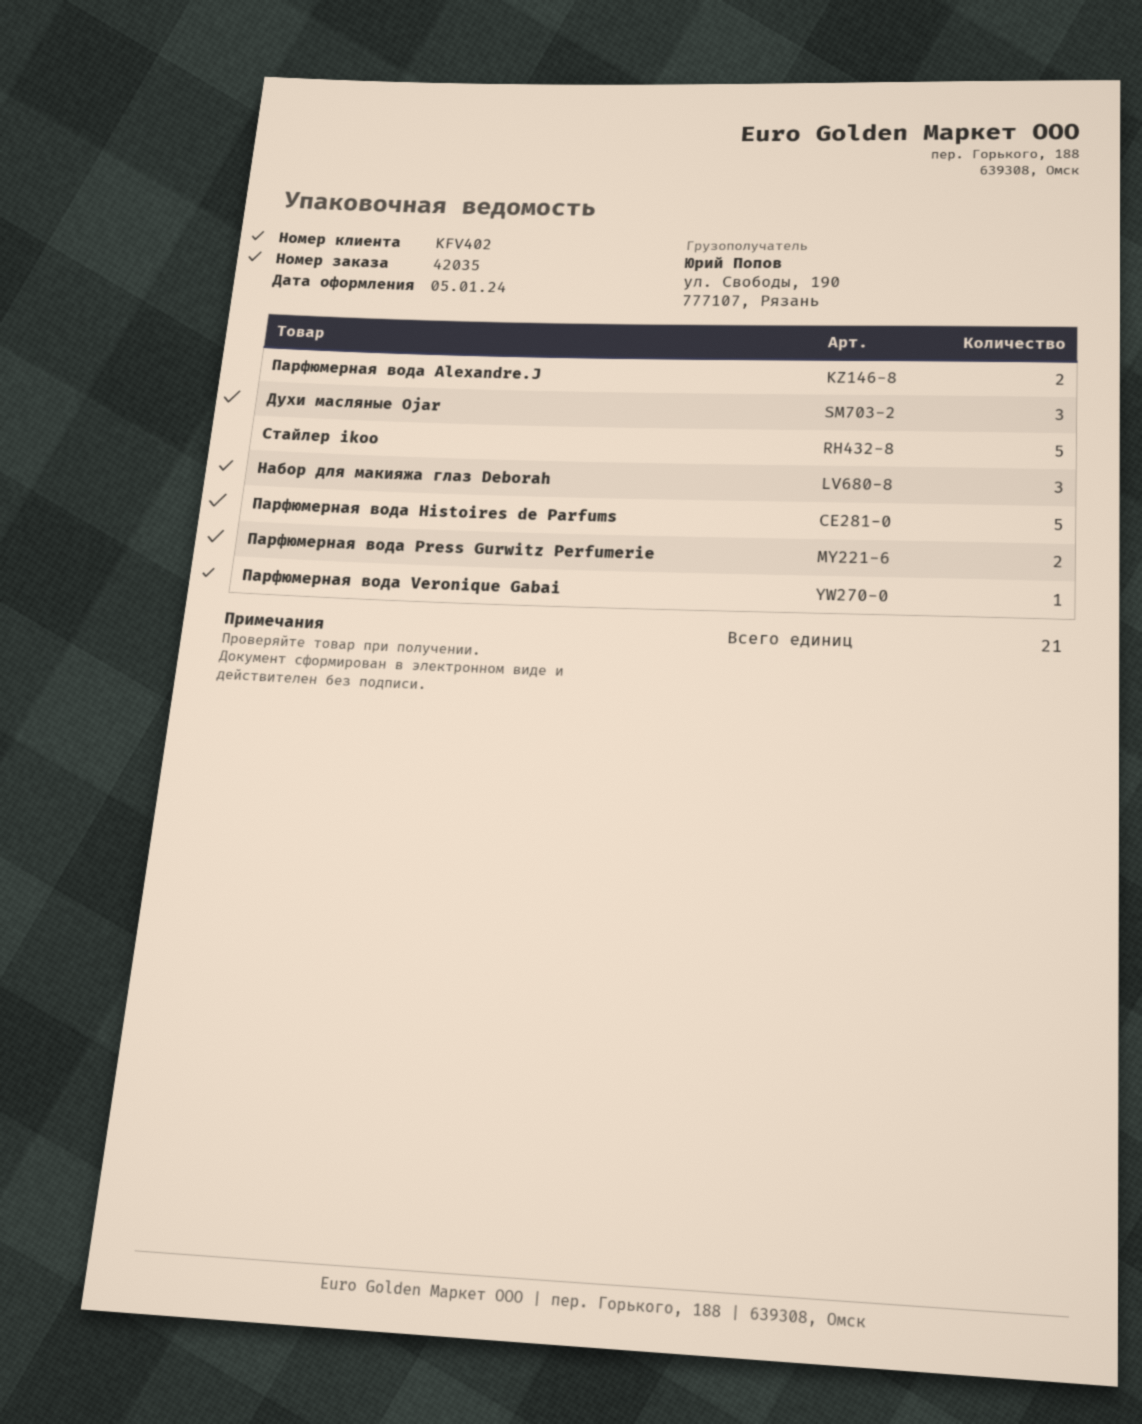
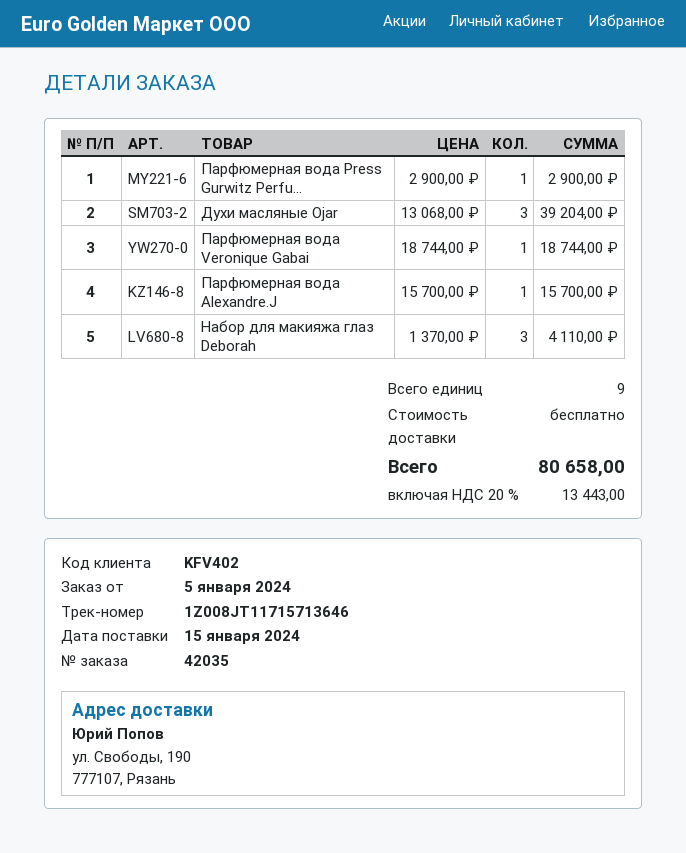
Парфюмерная вода Alexandre.J: 2 -> 1
Стайлер ikoo: 5 -> none
Парфюмерная вода Histoires de Parfums: 5 -> none
Парфюмерная вода Press Gurwitz Perfumerie: 2 -> 1
total quantity: 21 -> 9

